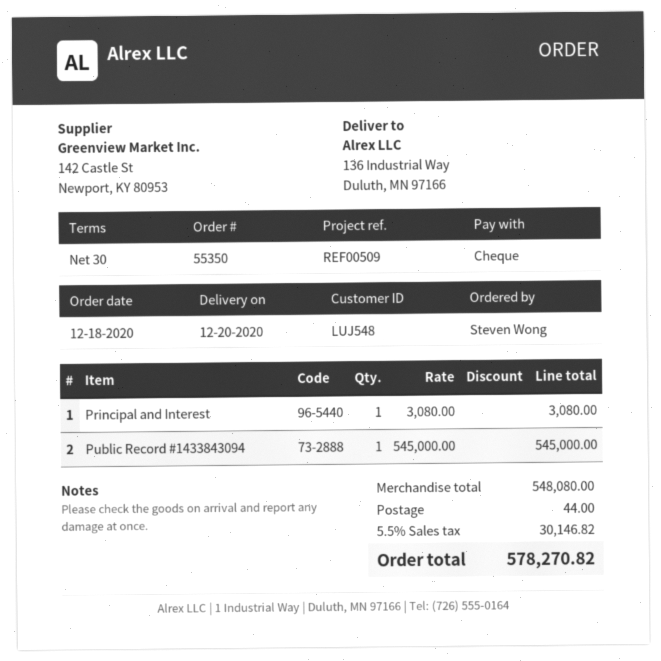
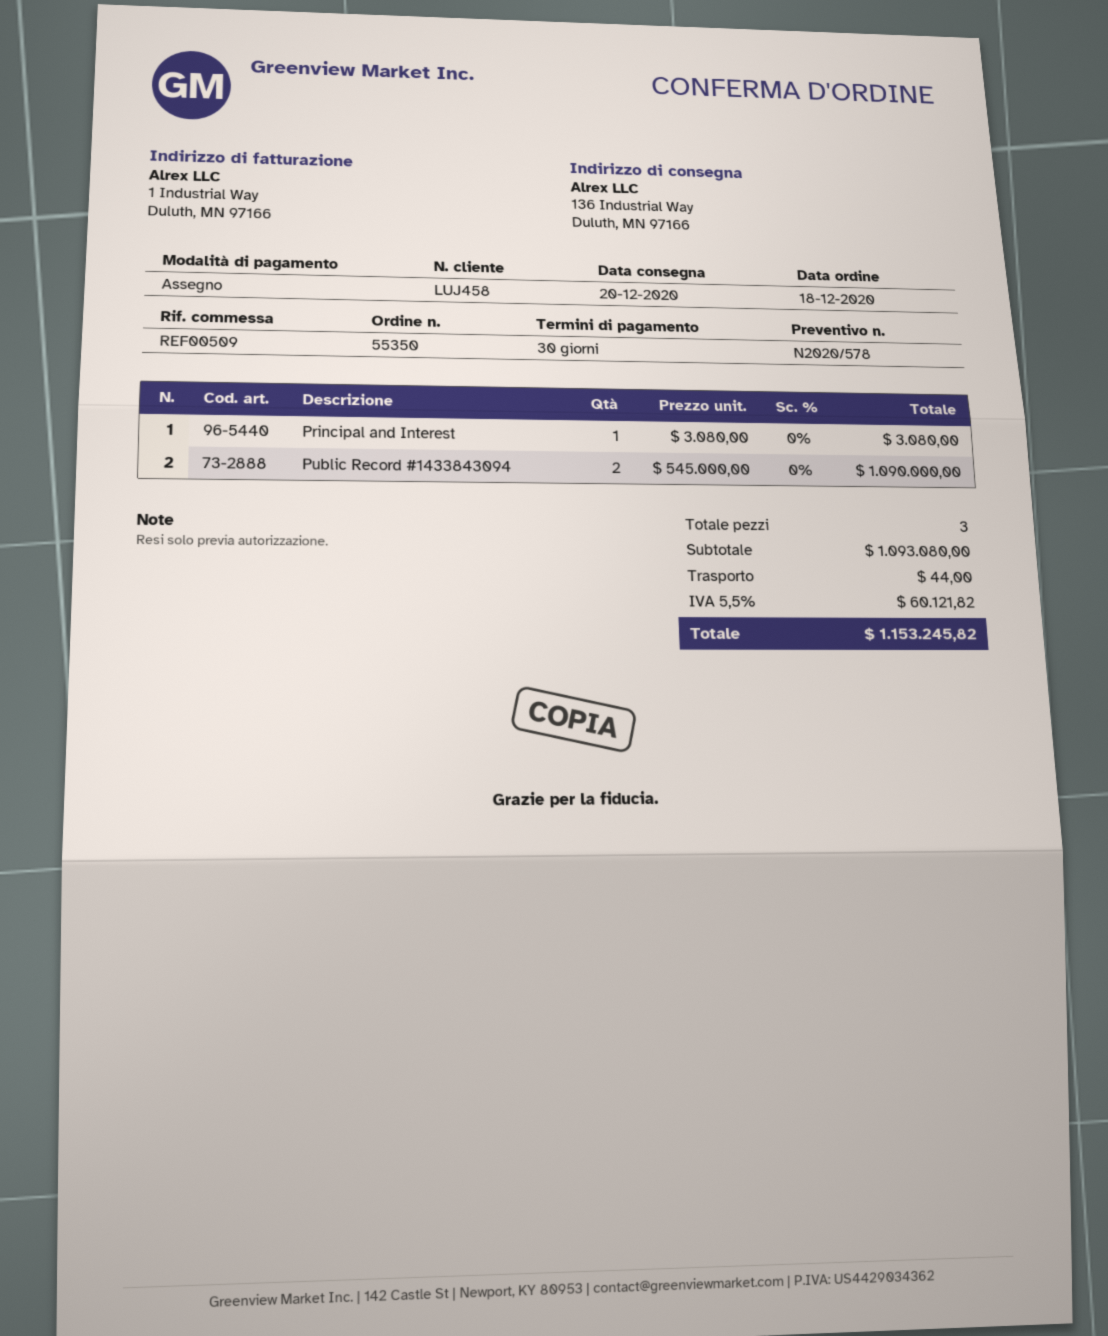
customer number: LUJ548 -> LUJ458
Public Record #1433843094: 1 x 545000.00 = 545000.00 -> 2 x 545000.00 = 1090000.00
subtotal: 548080.00 -> 1093080.00
tax: 5.5% = 30146.82 -> 5.5% = 60121.82
total: 578270.82 -> 1153245.82

